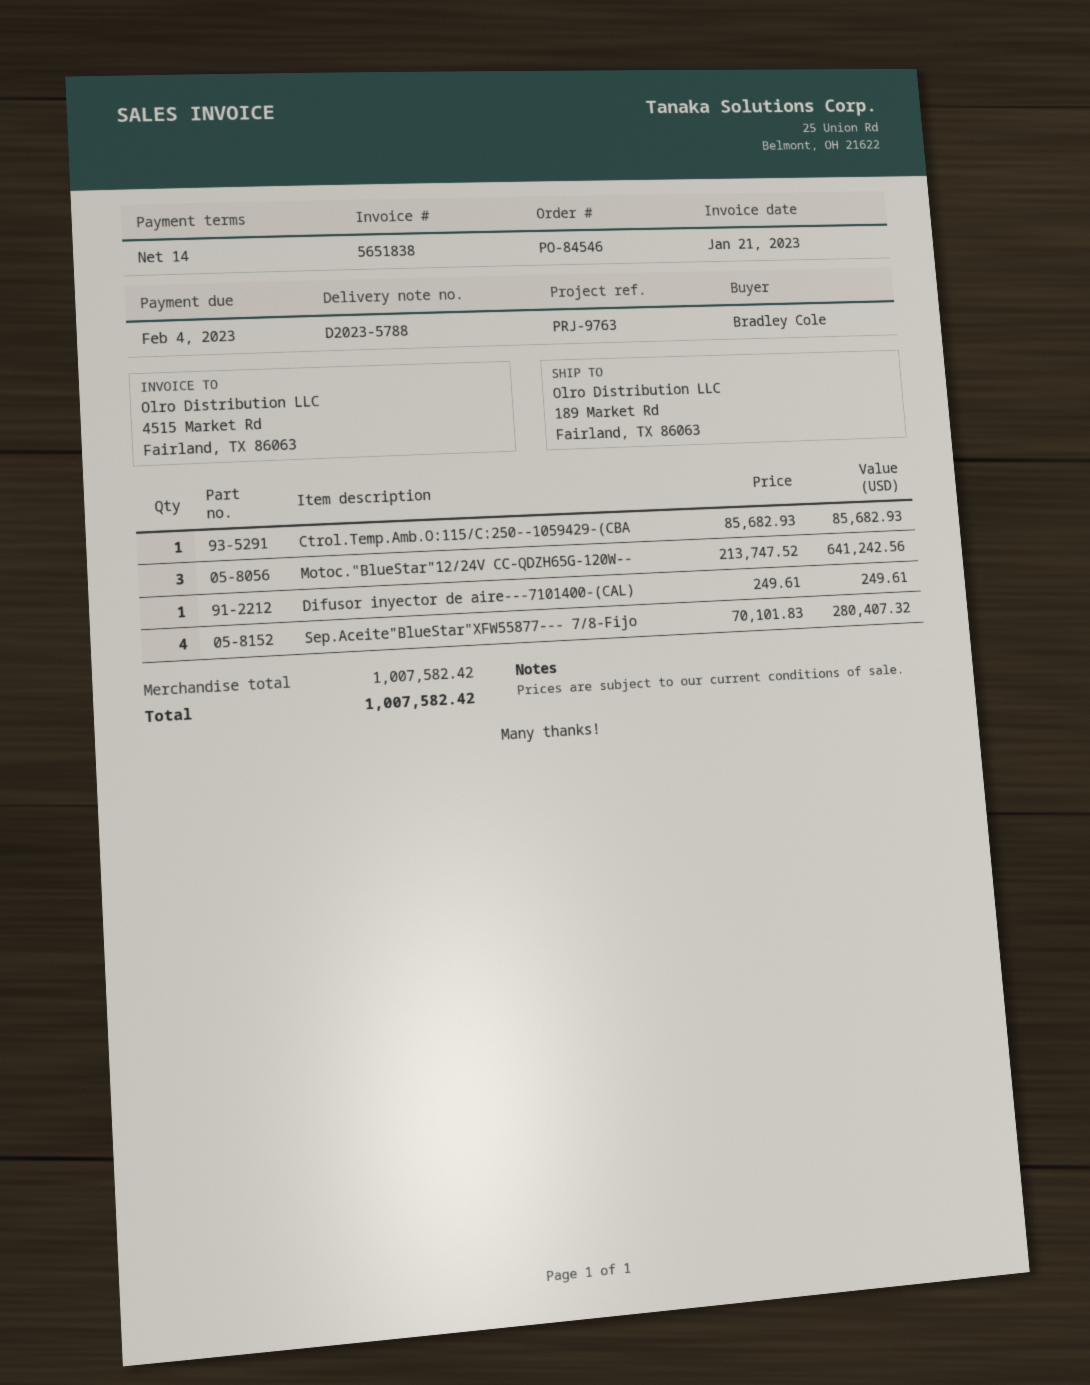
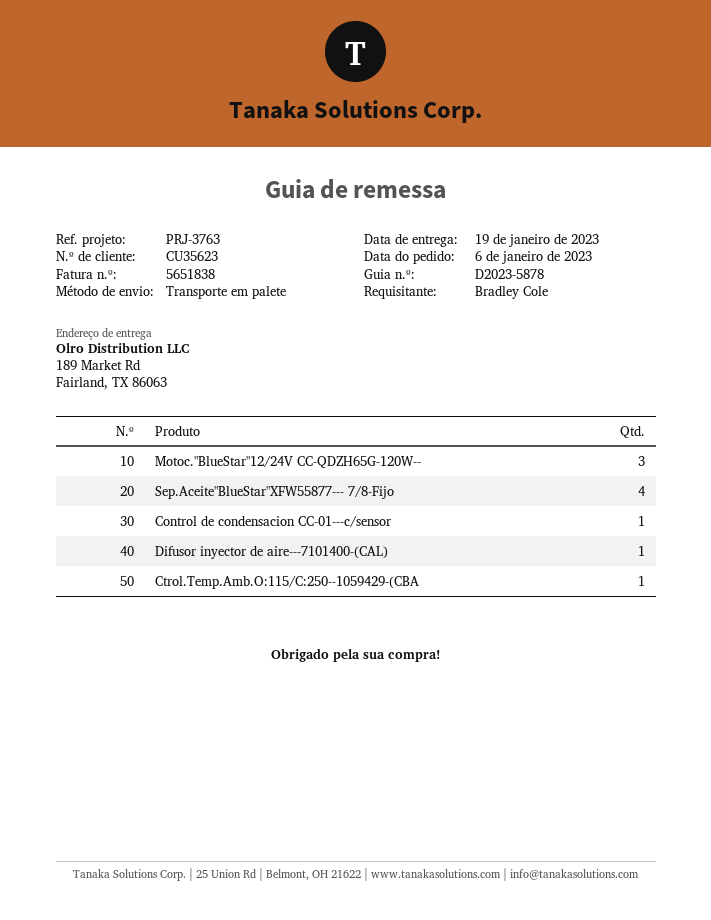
delivery note number: D2023-5788 -> D2023-5878
reference: PRJ-9763 -> PRJ-3763
Control de condensacion CC-01---c/sensor: none -> 1

